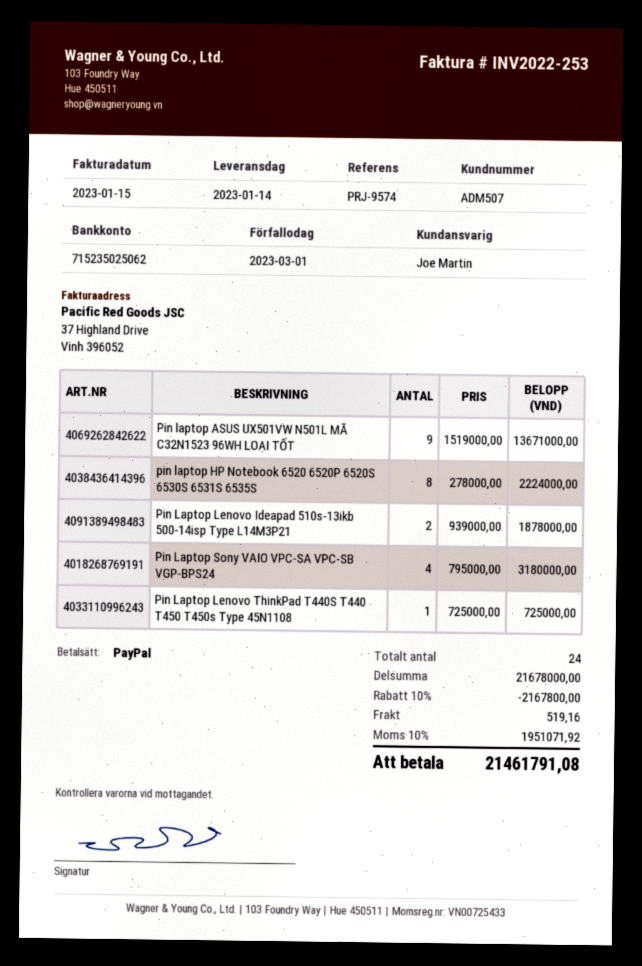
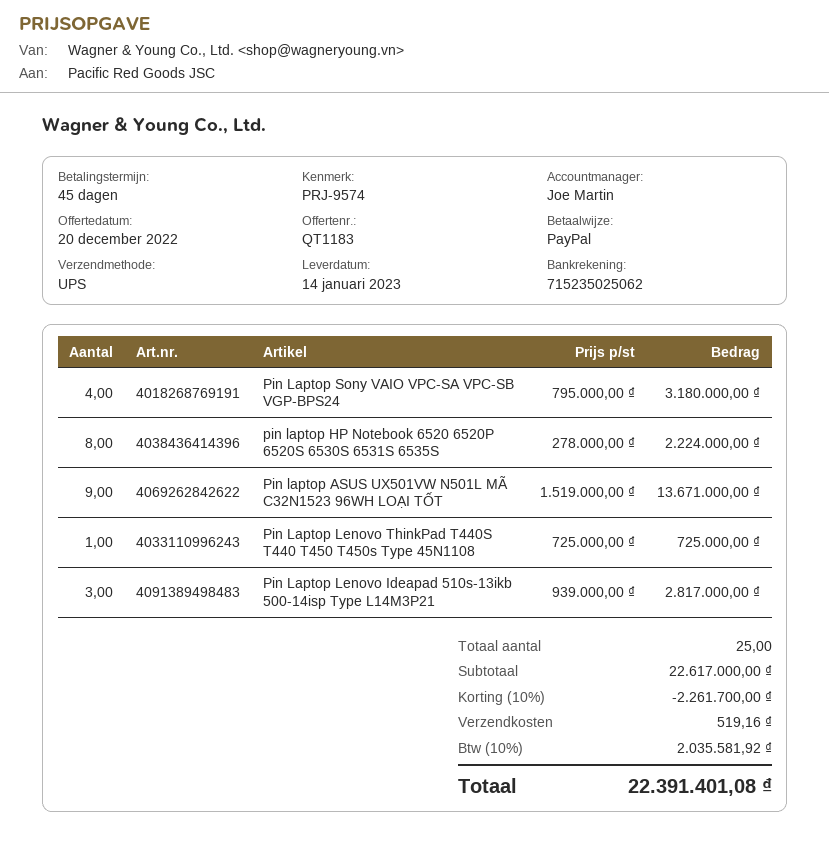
Pin Laptop Lenovo Ideapad 510s-13ikb 500-14isp Type L14M3P21: 2 x 939000.00 = 1878000.00 -> 3 x 939000.00 = 2817000.00
total quantity: 24 -> 25
subtotal: 21678000.00 -> 22617000.00
discount: 10% = 2167800.00 -> 10% = 2261700.00
tax: 10% = 1951071.92 -> 10% = 2035581.92
total: 21461791.08 -> 22391401.08

